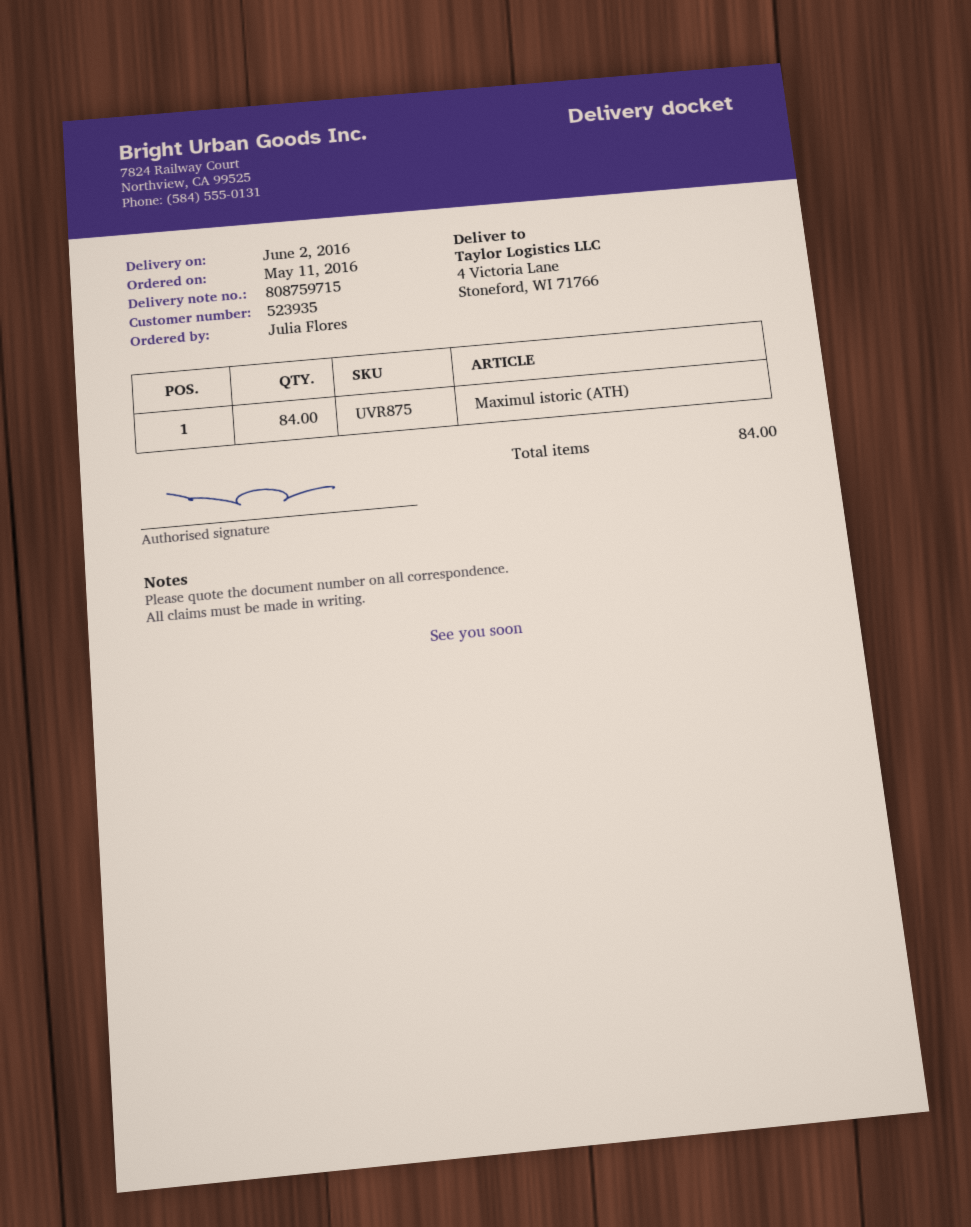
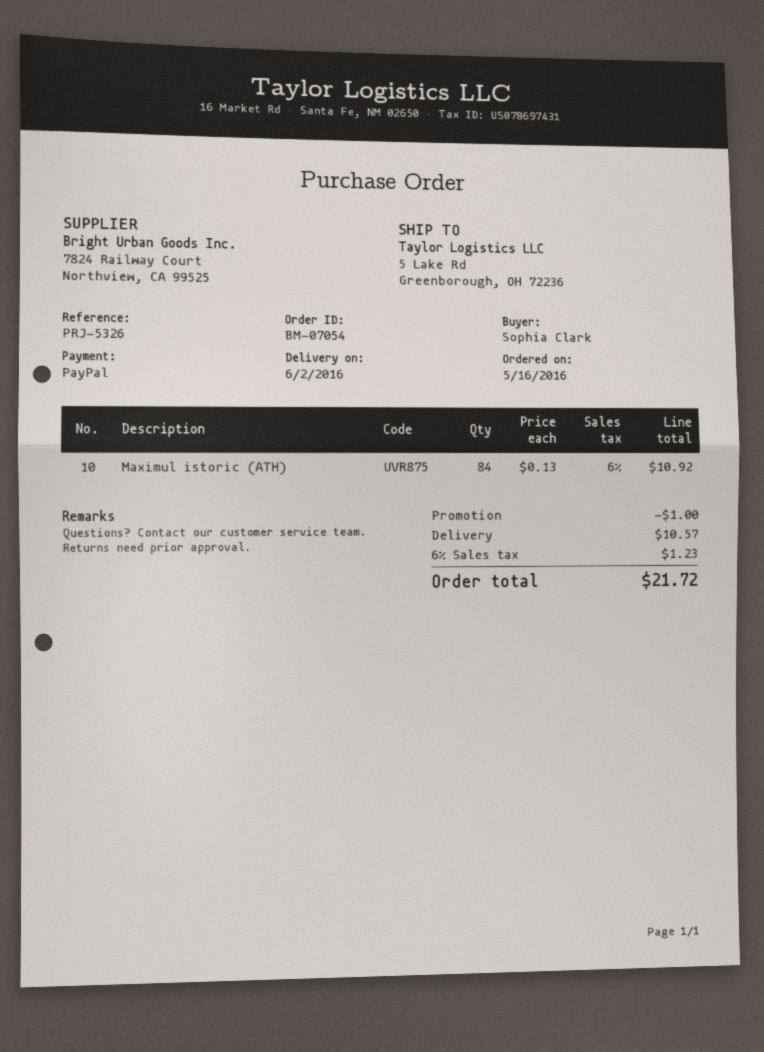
order date: 2016-05-11 -> 2016-05-16
ordered by: Julia Flores -> Sophia Clark
ship to: 4 Victoria Lane, Stoneford, WI 71766 -> 5 Lake Rd, Greenborough, OH 72236

